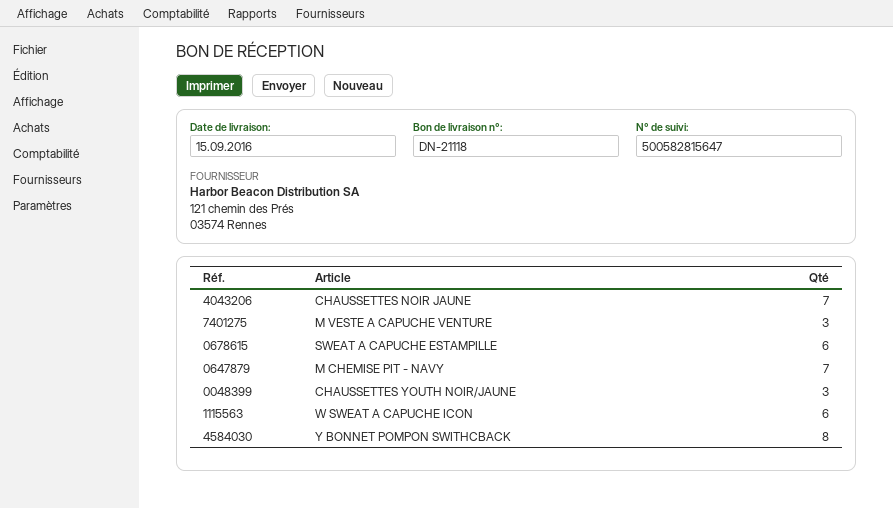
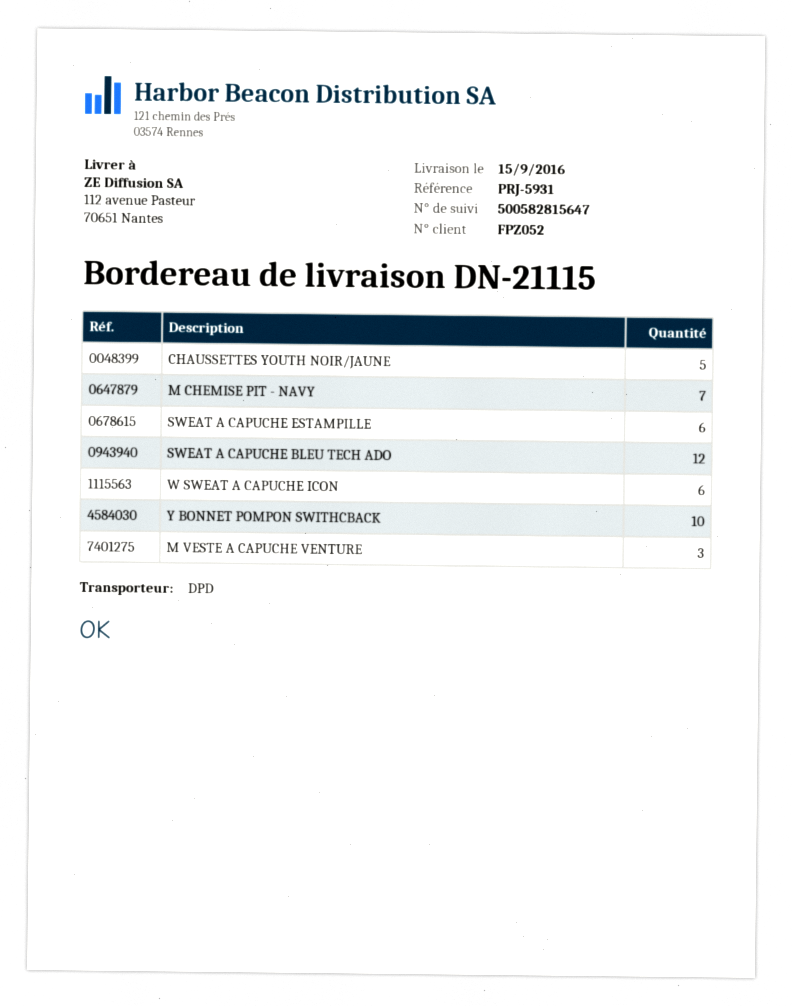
delivery note number: DN-21118 -> DN-21115
CHAUSSETTES NOIR JAUNE: 7 -> none
CHAUSSETTES YOUTH NOIR/JAUNE: 3 -> 5
Y BONNET POMPON SWITHCBACK: 8 -> 10
SWEAT A CAPUCHE BLEU TECH ADO: none -> 12

